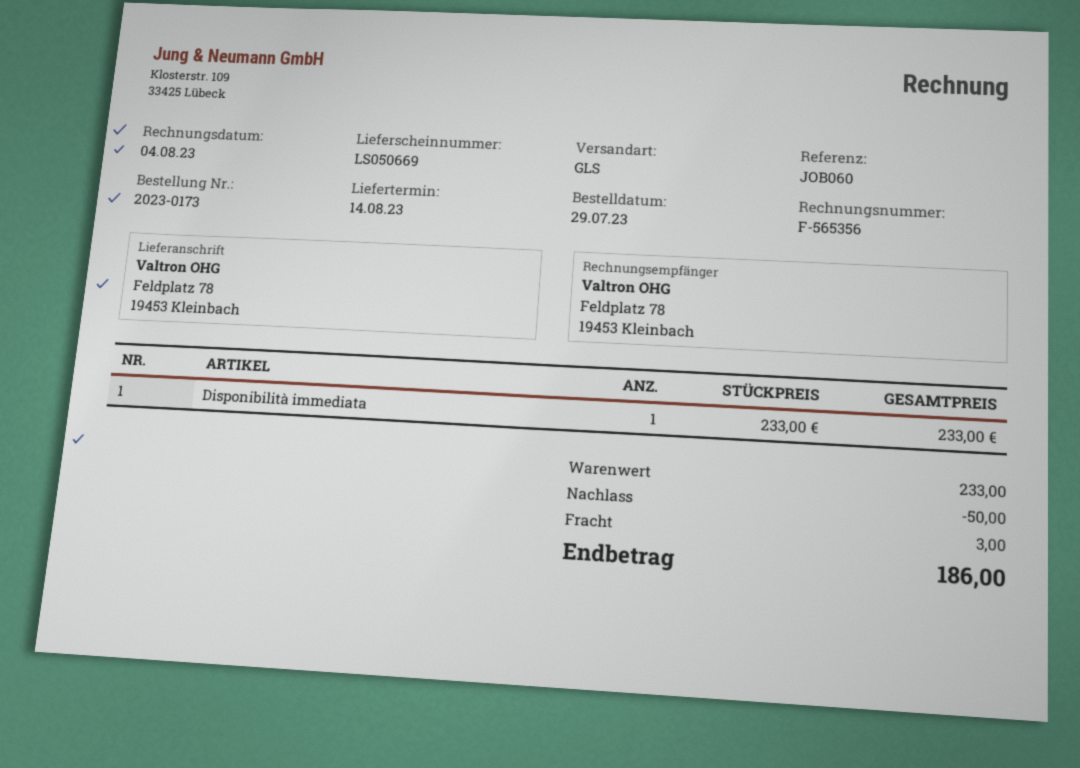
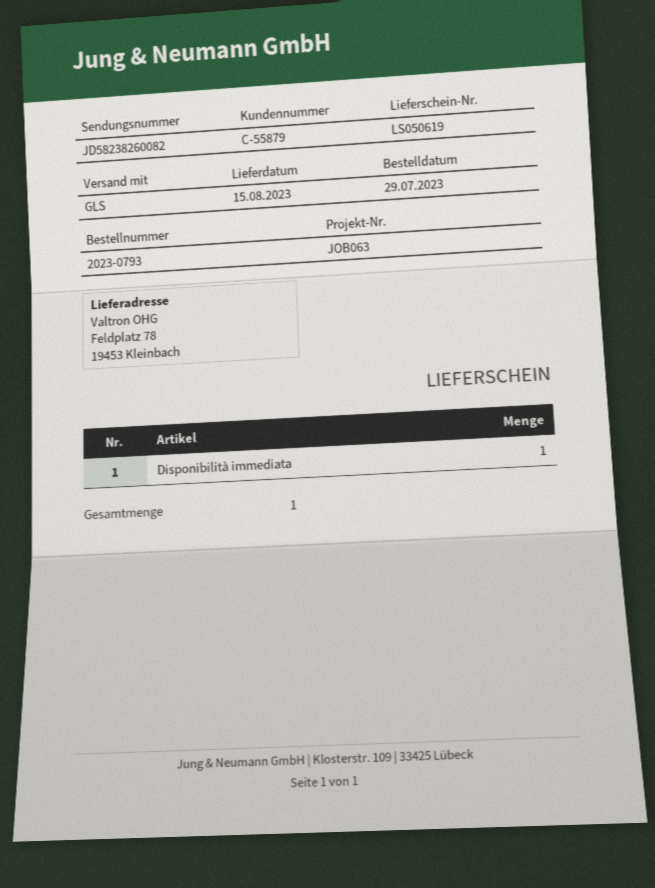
order number: 2023-0173 -> 2023-0793
delivery note number: LS050669 -> LS050619
delivery date: 2023-08-14 -> 2023-08-15
reference: JOB060 -> JOB063

